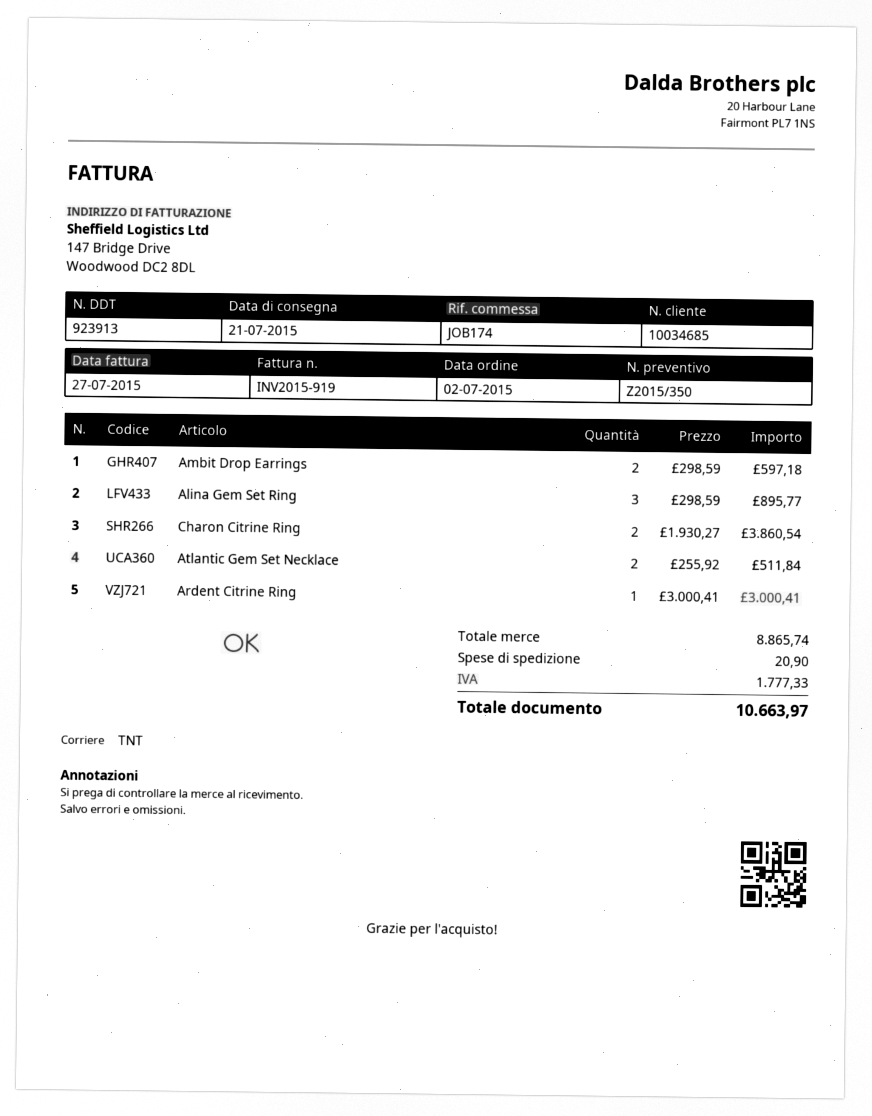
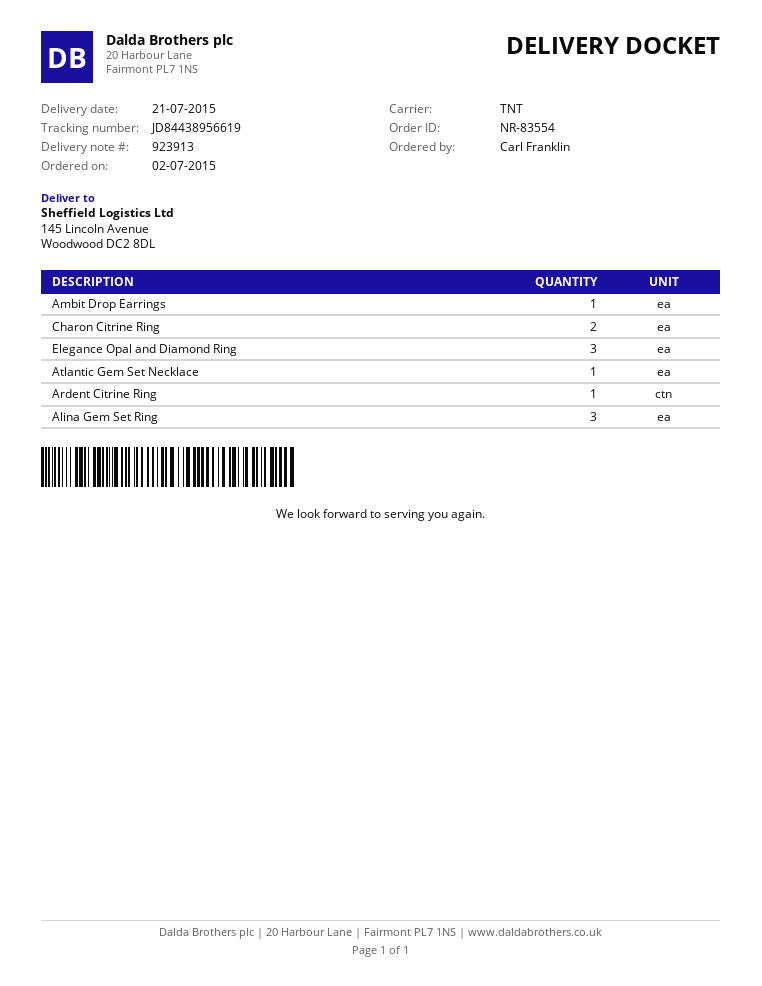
Ambit Drop Earrings: 2 -> 1
Atlantic Gem Set Necklace: 2 -> 1
Elegance Opal and Diamond Ring: none -> 3

